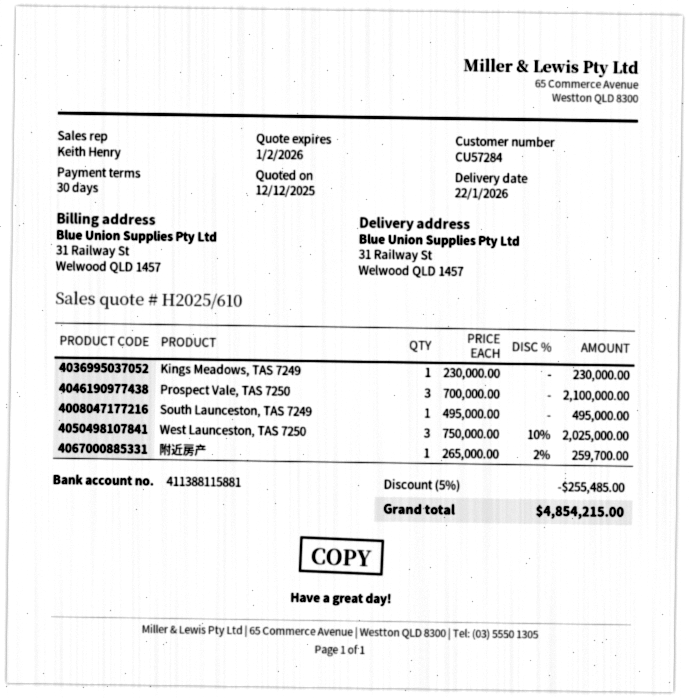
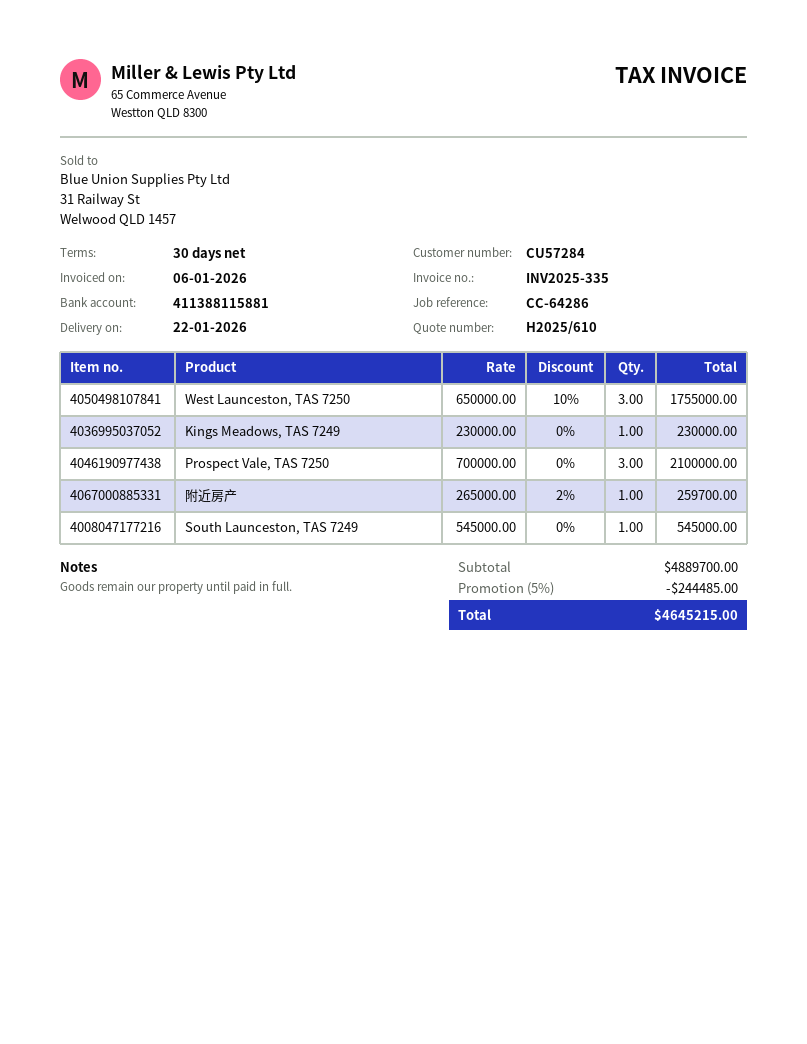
South Launceston, TAS 7249: 1 x 495000.00 = 495000.00 -> 1 x 545000.00 = 545000.00
West Launceston, TAS 7250: 3 x 750000.00 - 10% = 2025000.00 -> 3 x 650000.00 - 10% = 1755000.00
discount: 5% = 255485.00 -> 5% = 244485.00
total: 4854215.00 -> 4645215.00

